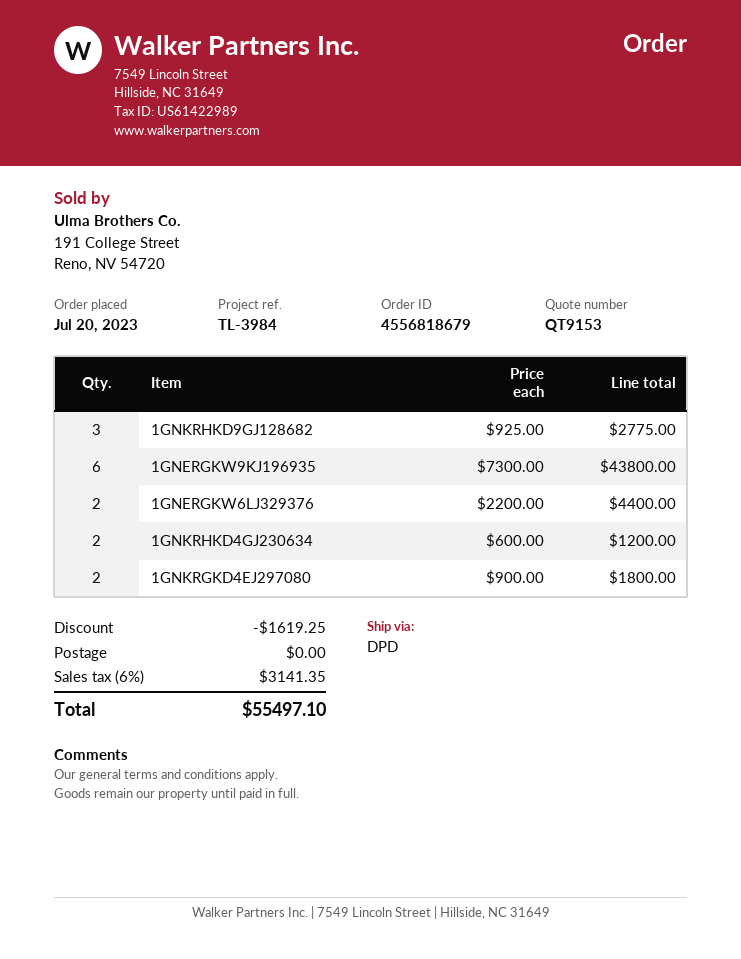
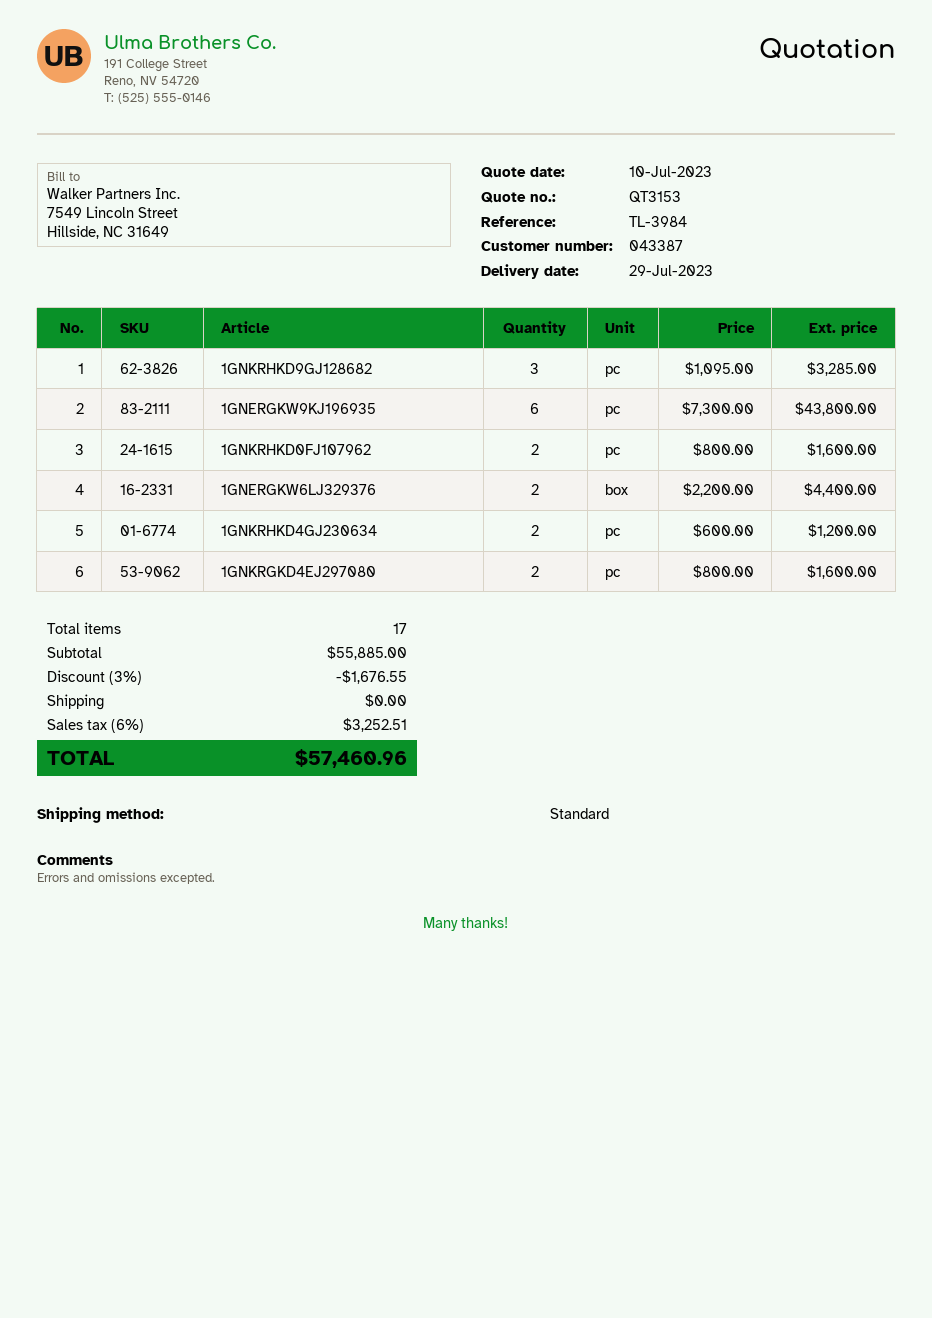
quote number: QT9153 -> QT3153
shipping method: DPD -> standard
1GNKRHKD9GJ128682: 3 x 925.00 = 2775.00 -> 3 x 1095.00 = 3285.00
1GNKRGKD4EJ297080: 2 x 900.00 = 1800.00 -> 2 x 800.00 = 1600.00
1GNKRHKD0FJ107962: none -> 2 x 800.00 = 1600.00
discount: 1619.25 -> 1676.55
tax: 6% = 3141.35 -> 6% = 3252.51
total: 55497.10 -> 57460.96

